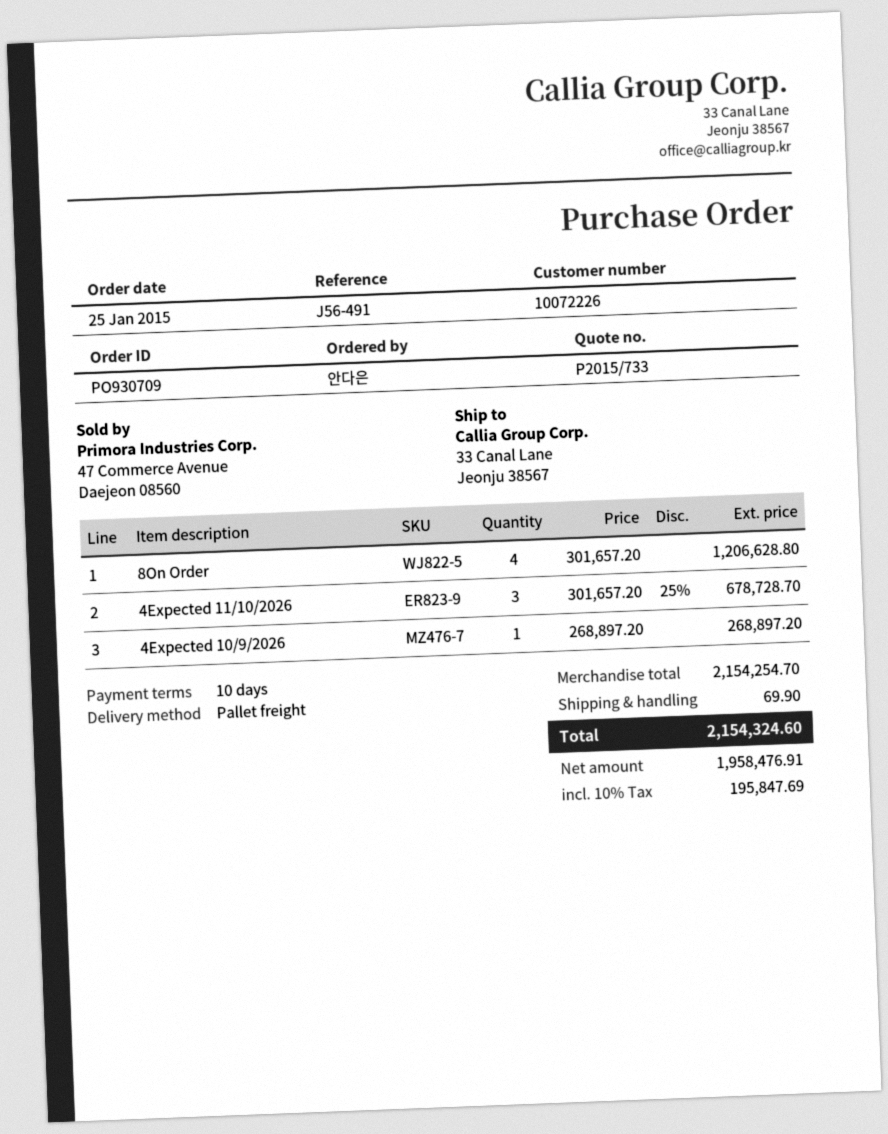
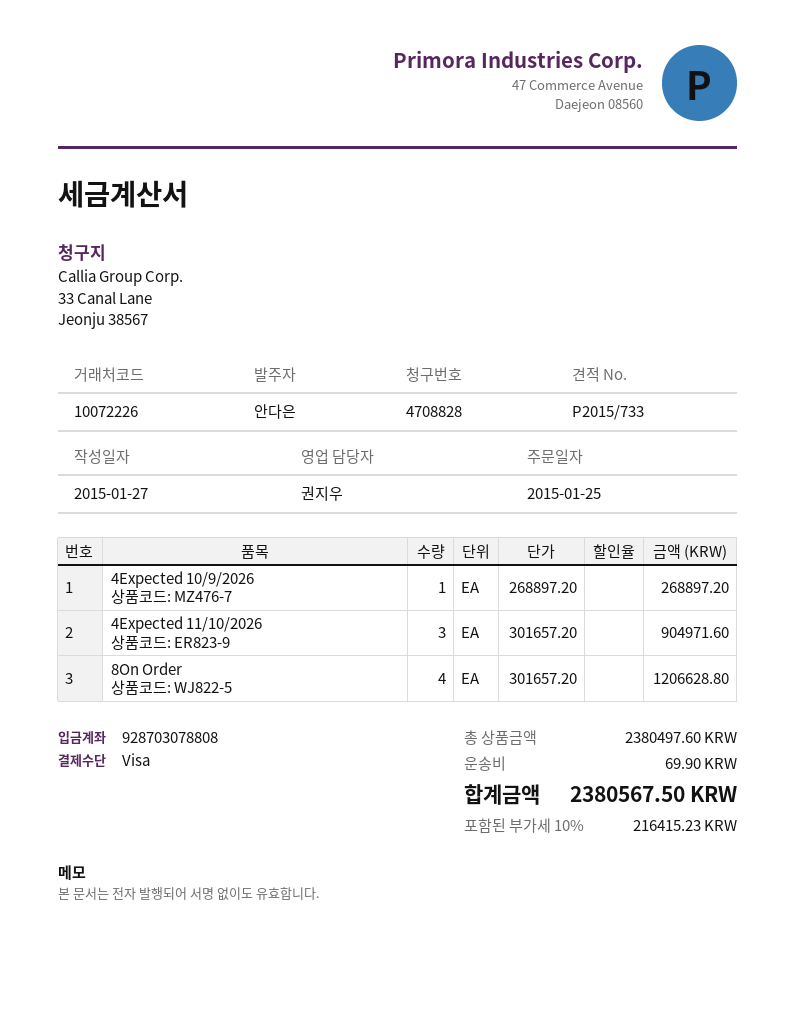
4Expected 11/10/2026: 3 x 301657.20 - 25% = 678728.70 -> 3 x 301657.20 = 904971.60
subtotal: 2154254.70 -> 2380497.60
tax: 10% = 195847.69 -> 10% = 216415.23
total: 2154324.60 -> 2380567.50

